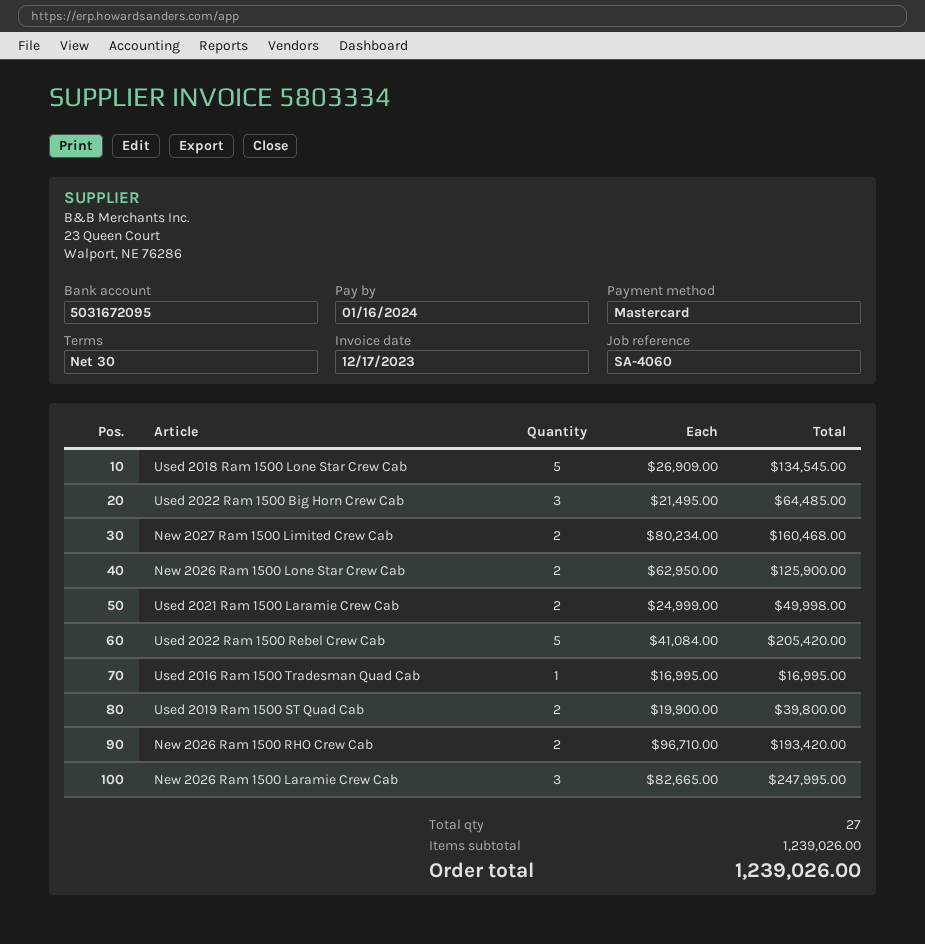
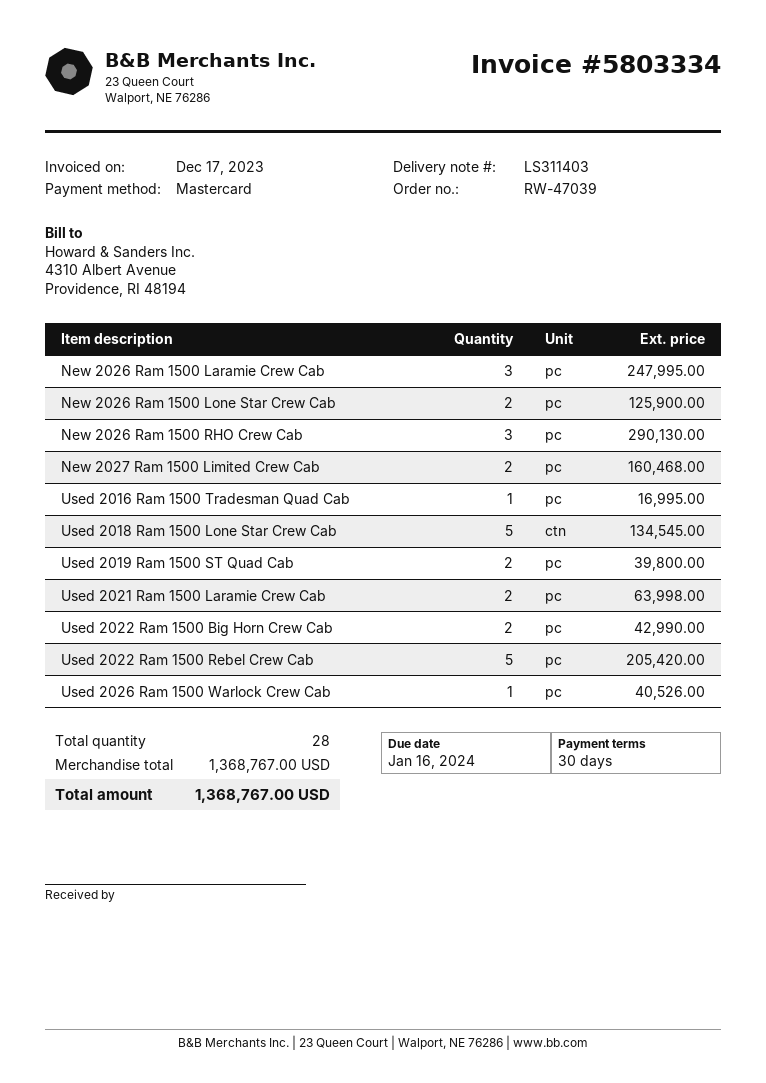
Used 2022 Ram 1500 Big Horn Crew Cab: 3 for 64485.00 -> 2 for 42990.00
Used 2021 Ram 1500 Laramie Crew Cab: 2 for 49998.00 -> 2 for 63998.00
New 2026 Ram 1500 RHO Crew Cab: 2 for 193420.00 -> 3 for 290130.00
Used 2026 Ram 1500 Warlock Crew Cab: none -> 1 for 40526.00
total quantity: 27 -> 28
subtotal: 1239026.00 -> 1368767.00
total: 1239026.00 -> 1368767.00

